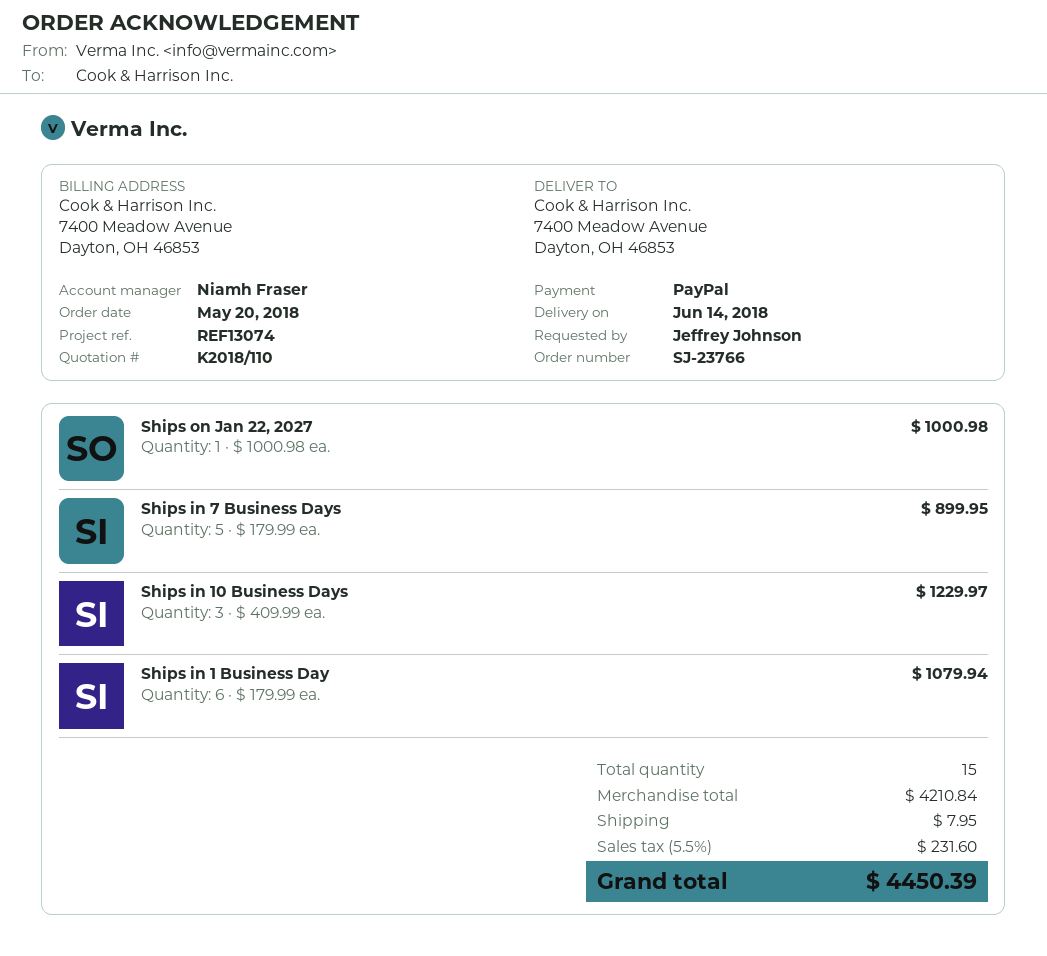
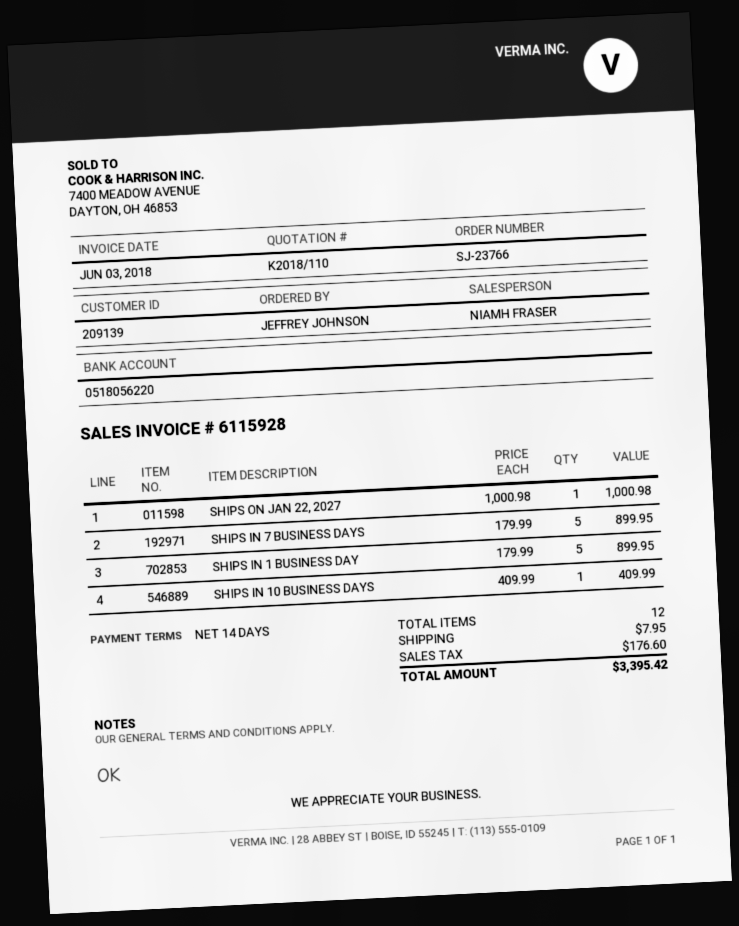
Ships in 10 Business Days: 3 x 409.99 = 1229.97 -> 1 x 409.99 = 409.99
Ships in 1 Business Day: 6 x 179.99 = 1079.94 -> 5 x 179.99 = 899.95
total quantity: 15 -> 12
tax: 231.60 -> 176.60
total: 4450.39 -> 3395.42

